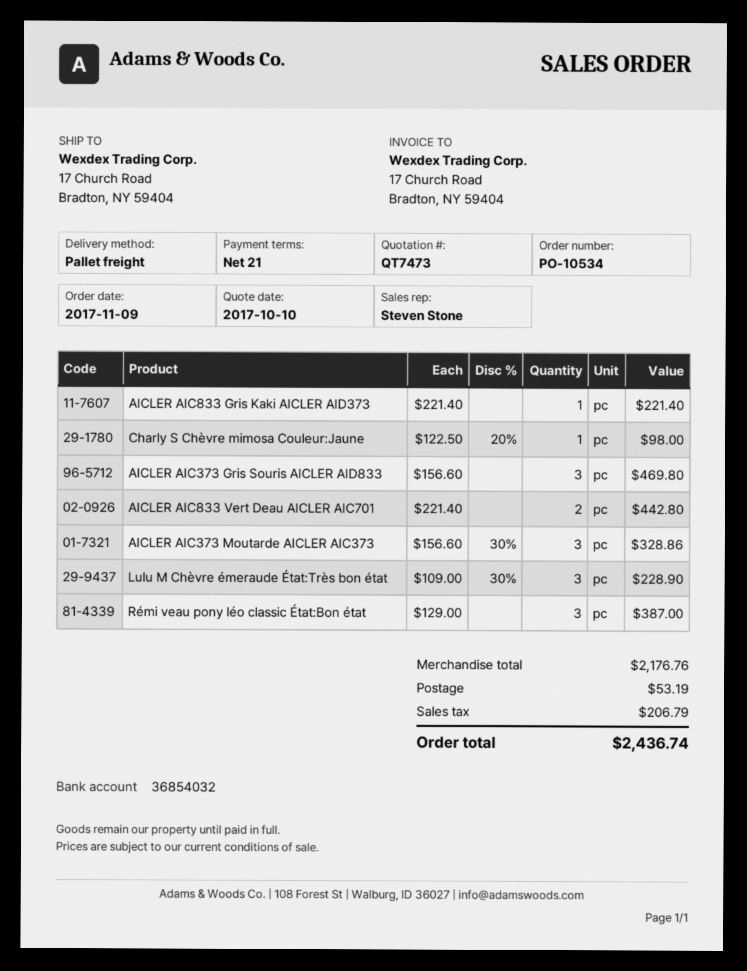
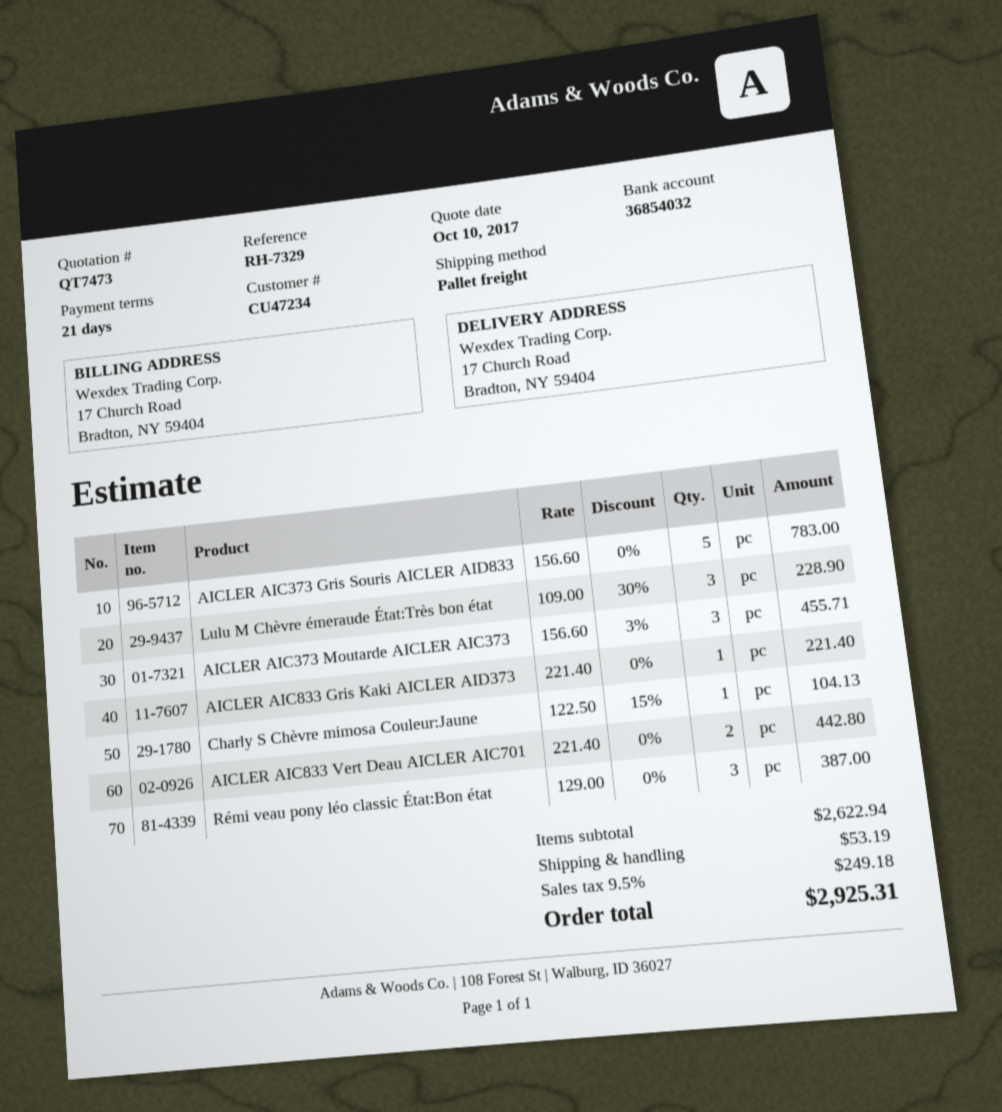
Charly S Chèvre mimosa Couleur:Jaune: 1 x 122.50 - 20% = 98.00 -> 1 x 122.50 - 15% = 104.13
AICLER AIC373 Gris Souris AICLER AID833: 3 x 156.60 = 469.80 -> 5 x 156.60 = 783.00
AICLER AIC373 Moutarde AICLER AIC373: 3 x 156.60 - 30% = 328.86 -> 3 x 156.60 - 3% = 455.71
subtotal: 2176.76 -> 2622.94
tax: 206.79 -> 249.18
total: 2436.74 -> 2925.31

